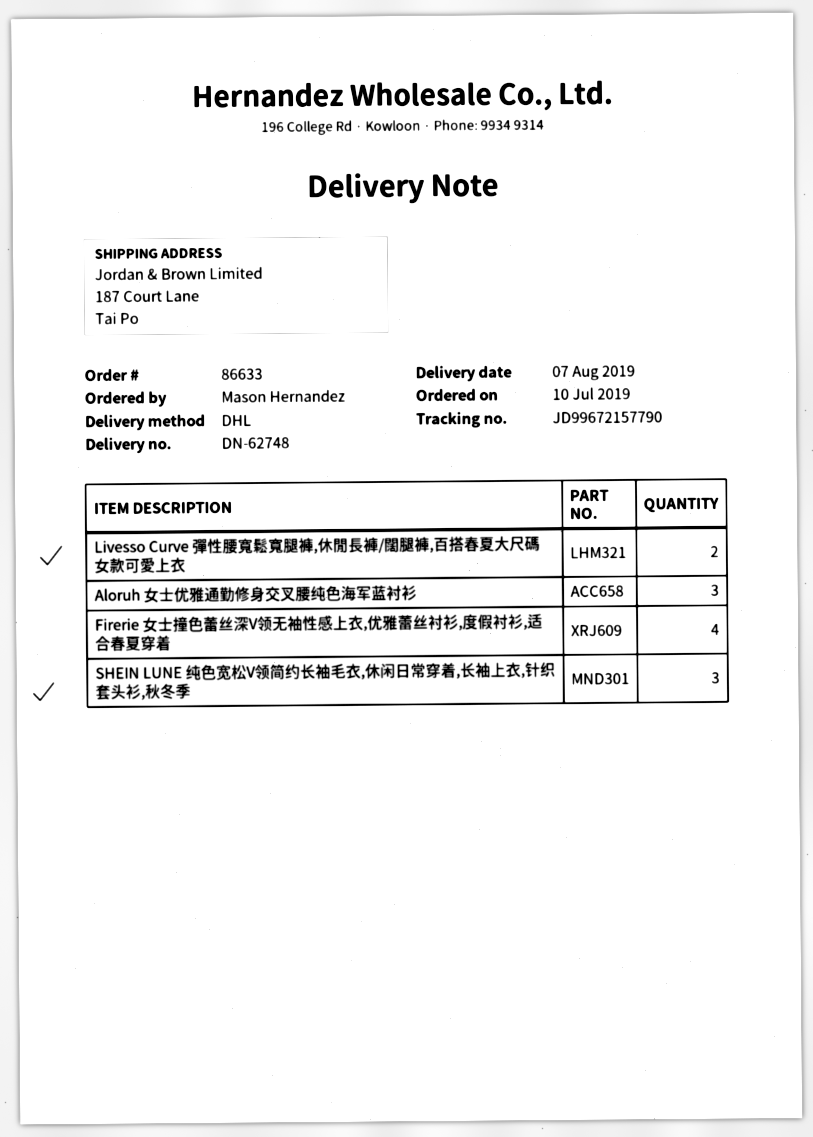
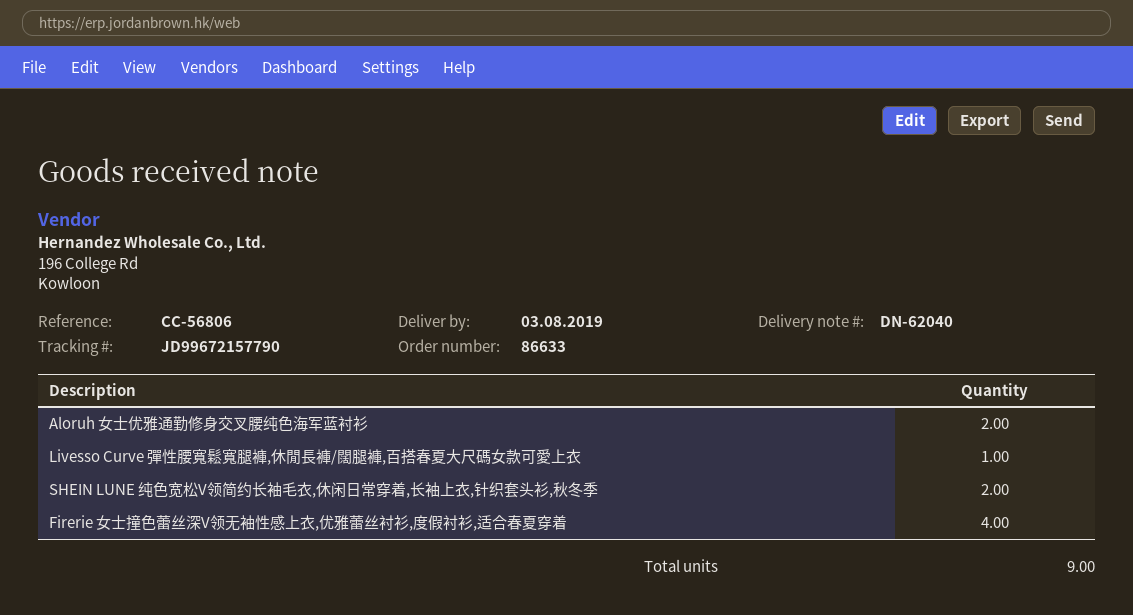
delivery note number: DN-62748 -> DN-62040
delivery date: 2019-08-07 -> 2019-08-03
Livesso Curve 彈性腰寬鬆寬腿褲,休閒長褲/闊腿褲,百搭春夏大尺碼女款可愛上衣: 2 -> 1
Aloruh 女士优雅通勤修身交叉腰纯色海军蓝衬衫: 3 -> 2
SHEIN LUNE 纯色宽松V领简约长袖毛衣,休闲日常穿着,长袖上衣,针织套头衫,秋冬季: 3 -> 2

